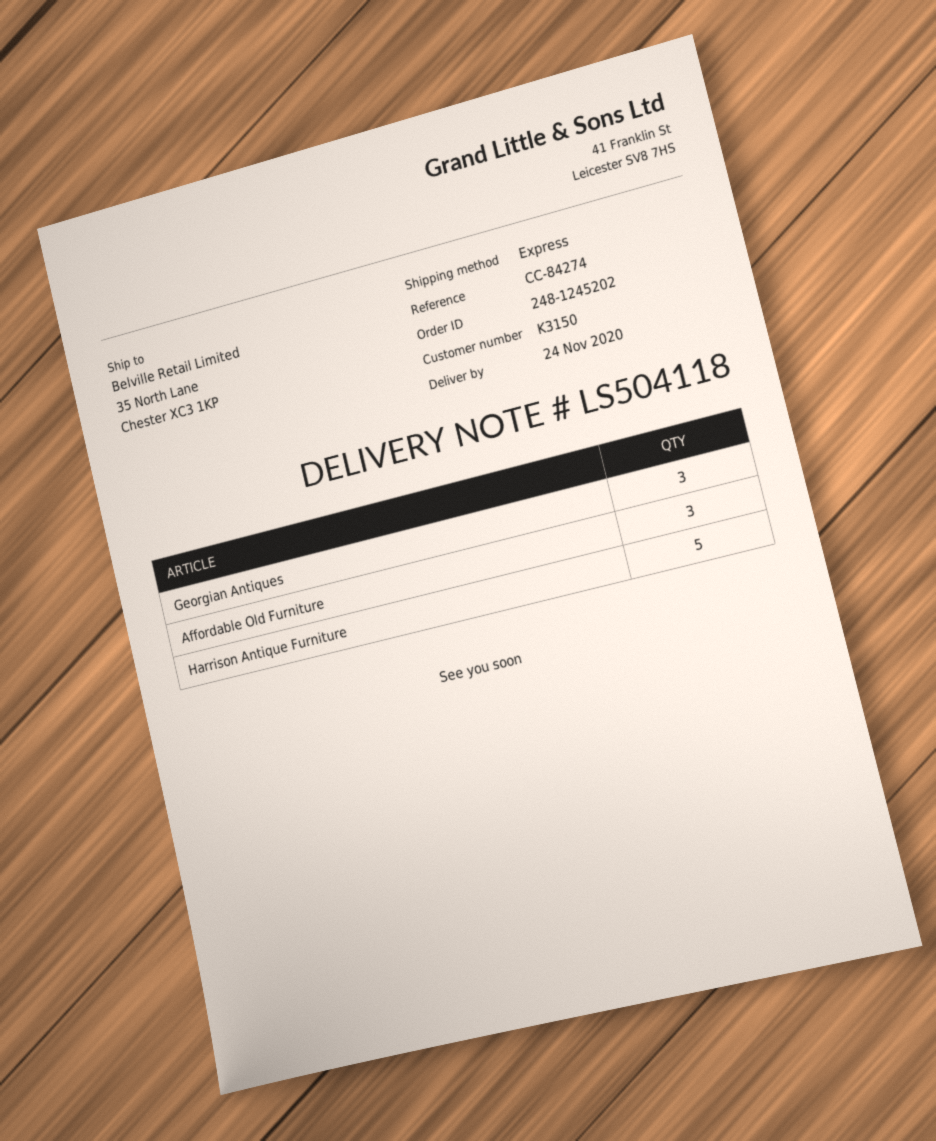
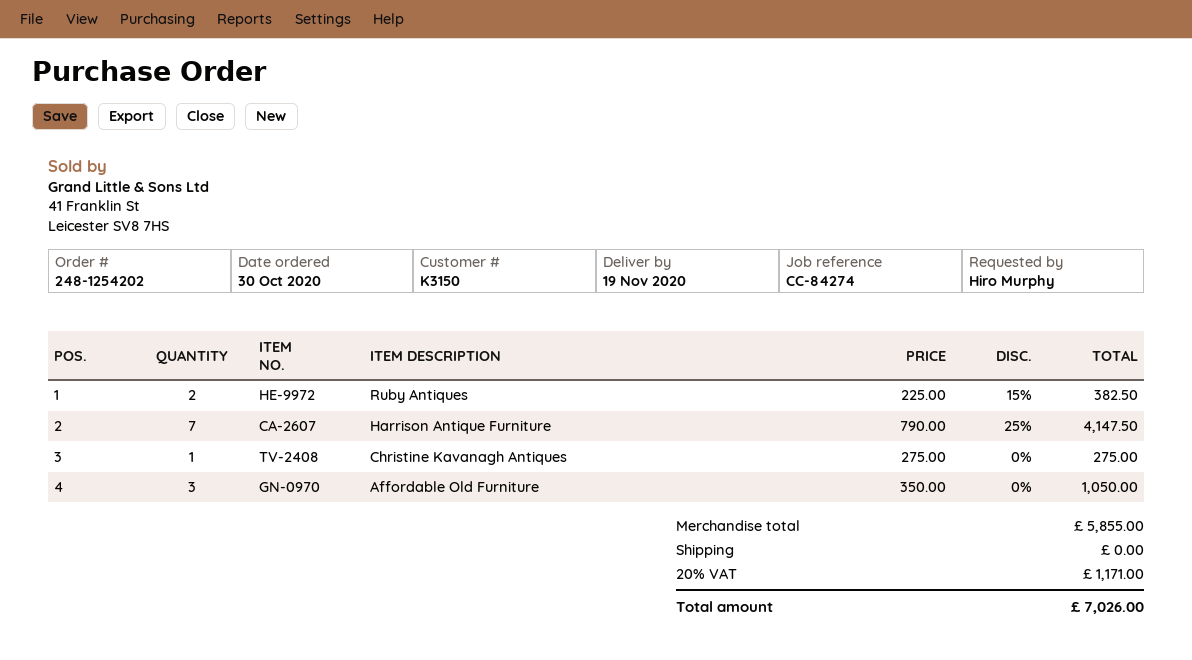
order number: 248-1245202 -> 248-1254202
delivery date: 2020-11-24 -> 2020-11-19
Georgian Antiques: 3 -> none
Harrison Antique Furniture: 5 -> 7
Ruby Antiques: none -> 2
Christine Kavanagh Antiques: none -> 1

